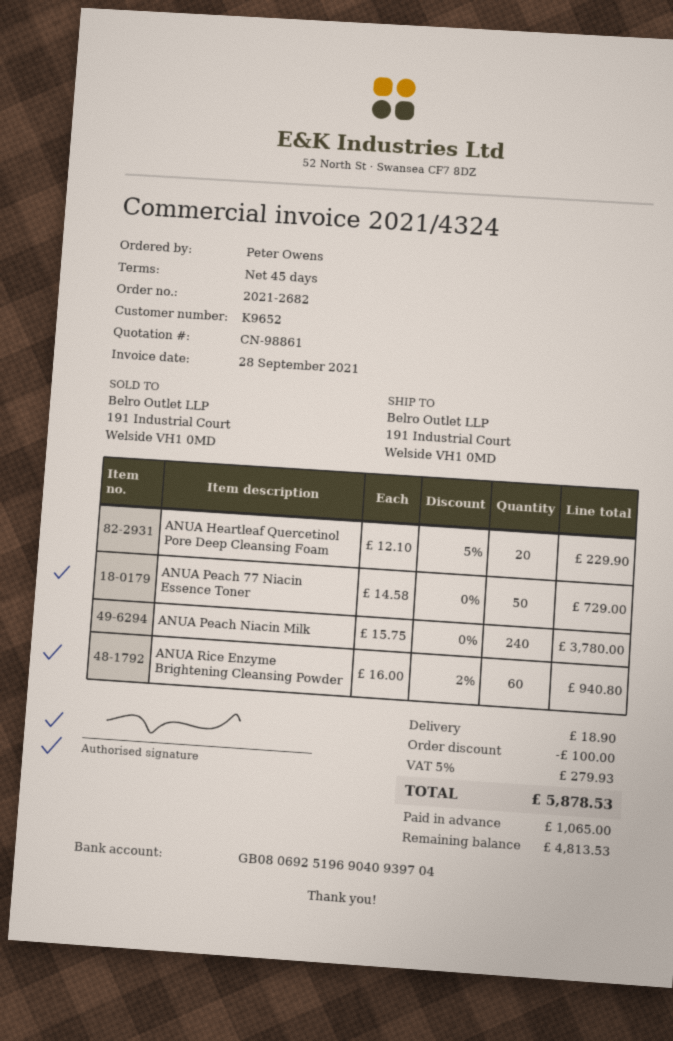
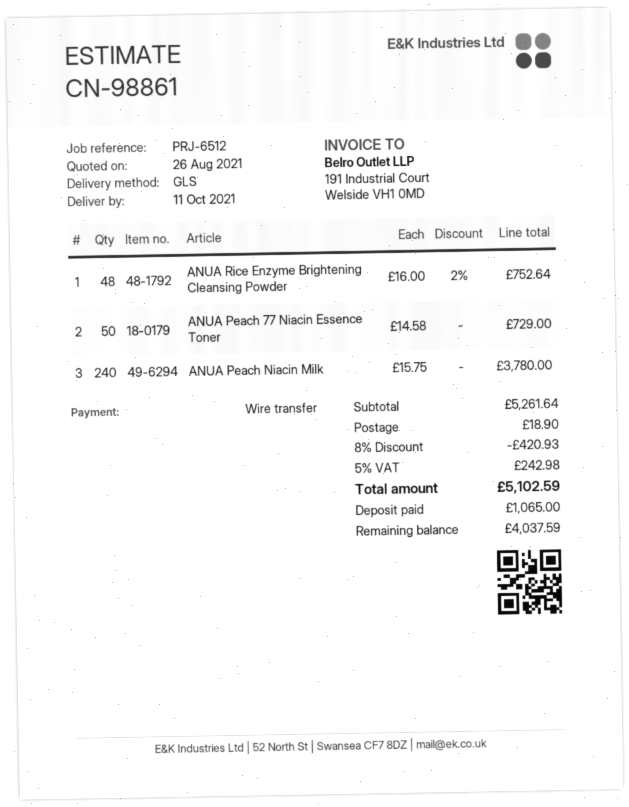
ANUA Heartleaf Quercetinol Pore Deep Cleansing Foam: 20 x 12.10 - 5% = 229.90 -> none
ANUA Rice Enzyme Brightening Cleansing Powder: 60 x 16.00 - 2% = 940.80 -> 48 x 16.00 - 2% = 752.64
discount: 100.00 -> 420.93
tax: 5% = 279.93 -> 5% = 242.98
total: 5878.53 -> 5102.59
balance: 4813.53 -> 4037.59

